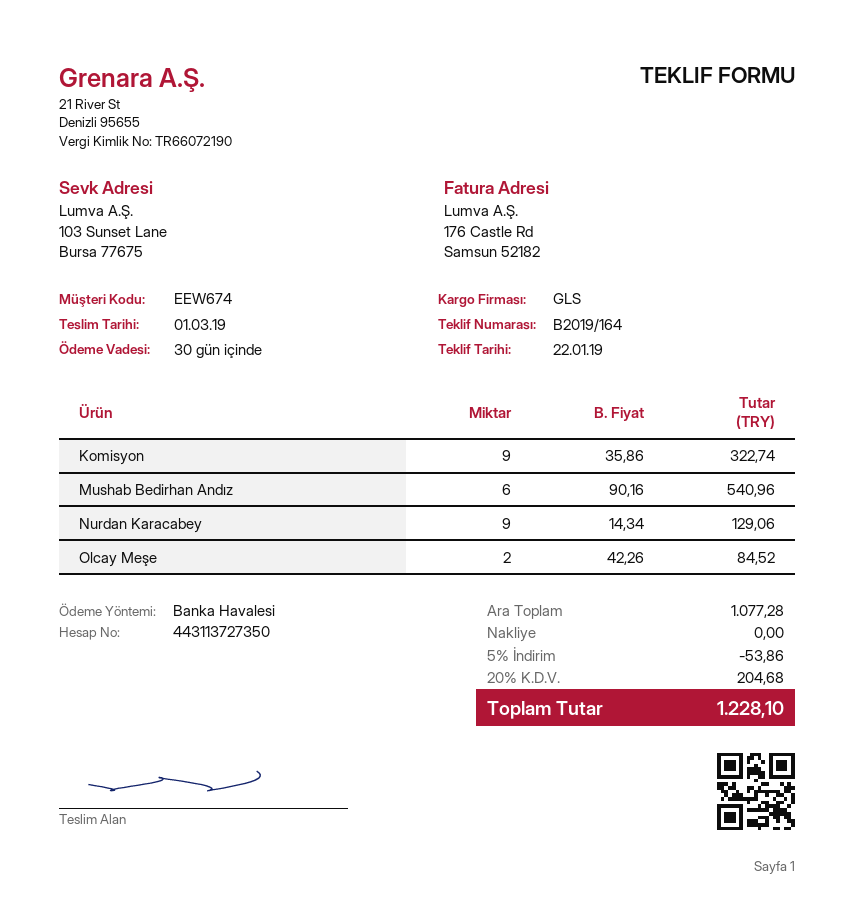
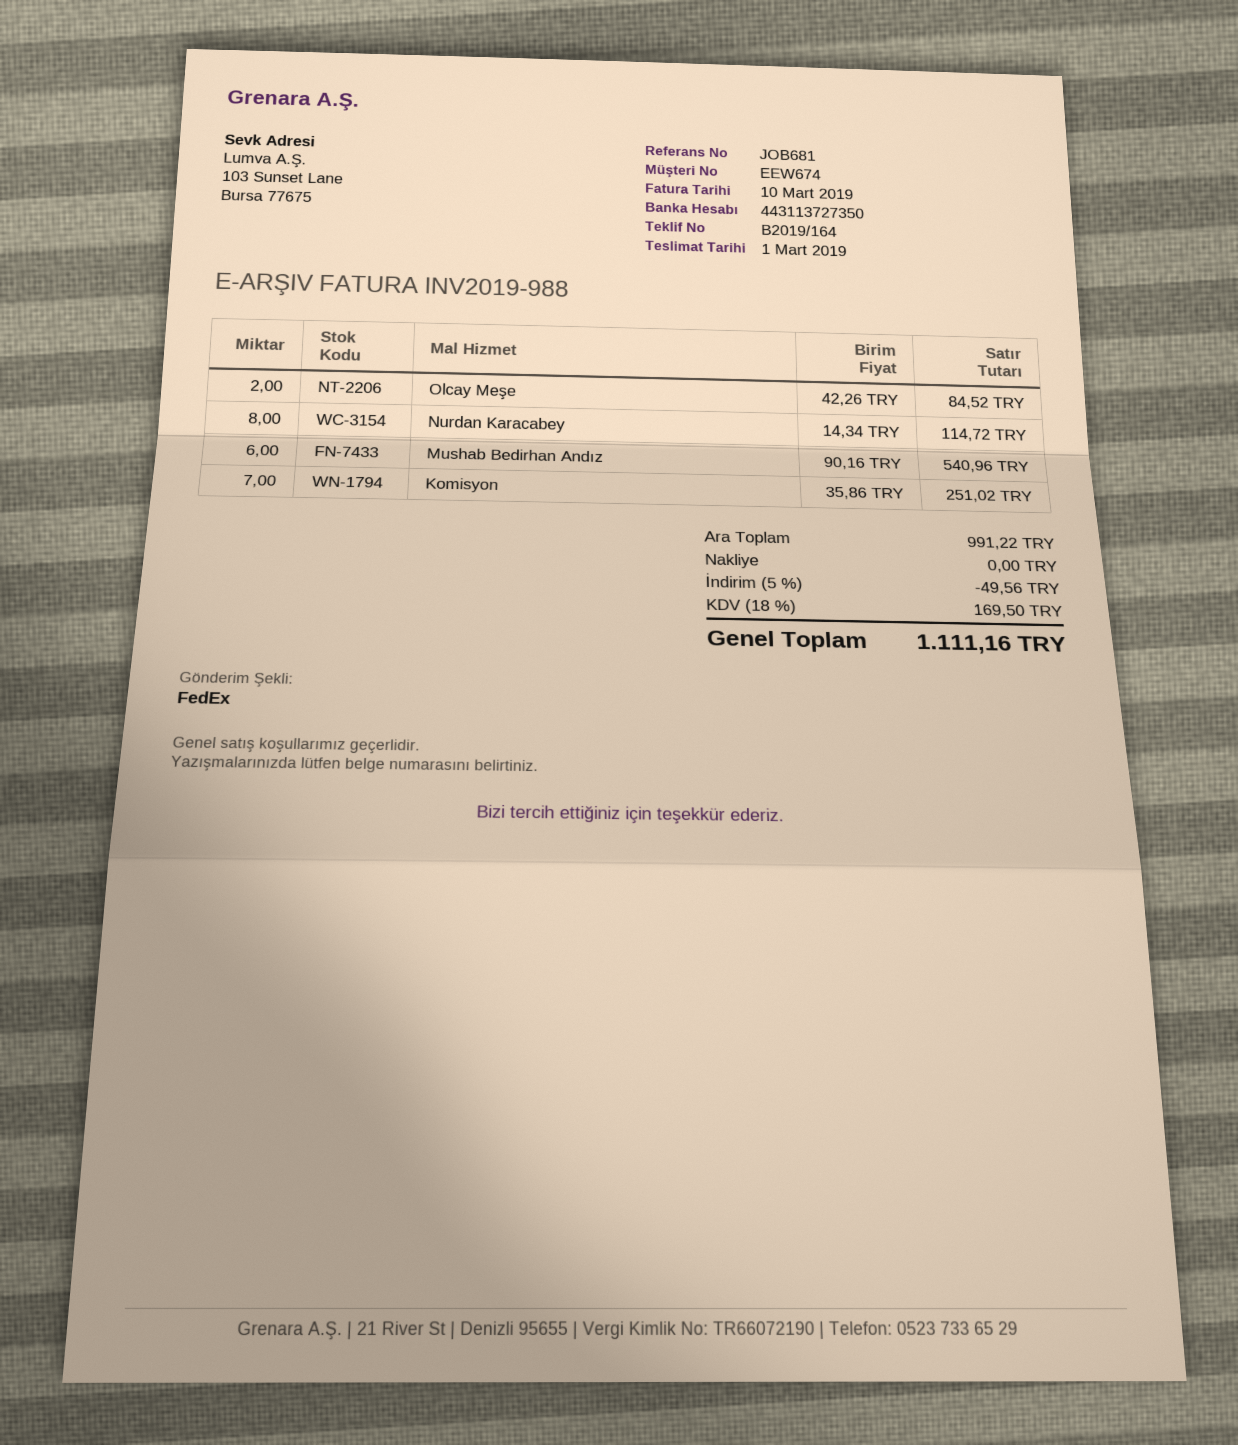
shipping method: GLS -> FedEx
Komisyon: 9 x 35.86 = 322.74 -> 7 x 35.86 = 251.02
Nurdan Karacabey: 9 x 14.34 = 129.06 -> 8 x 14.34 = 114.72
subtotal: 1077.28 -> 991.22
discount: 5% = 53.86 -> 5% = 49.56
tax: 20% = 204.68 -> 18% = 169.50
total: 1228.10 -> 1111.16

